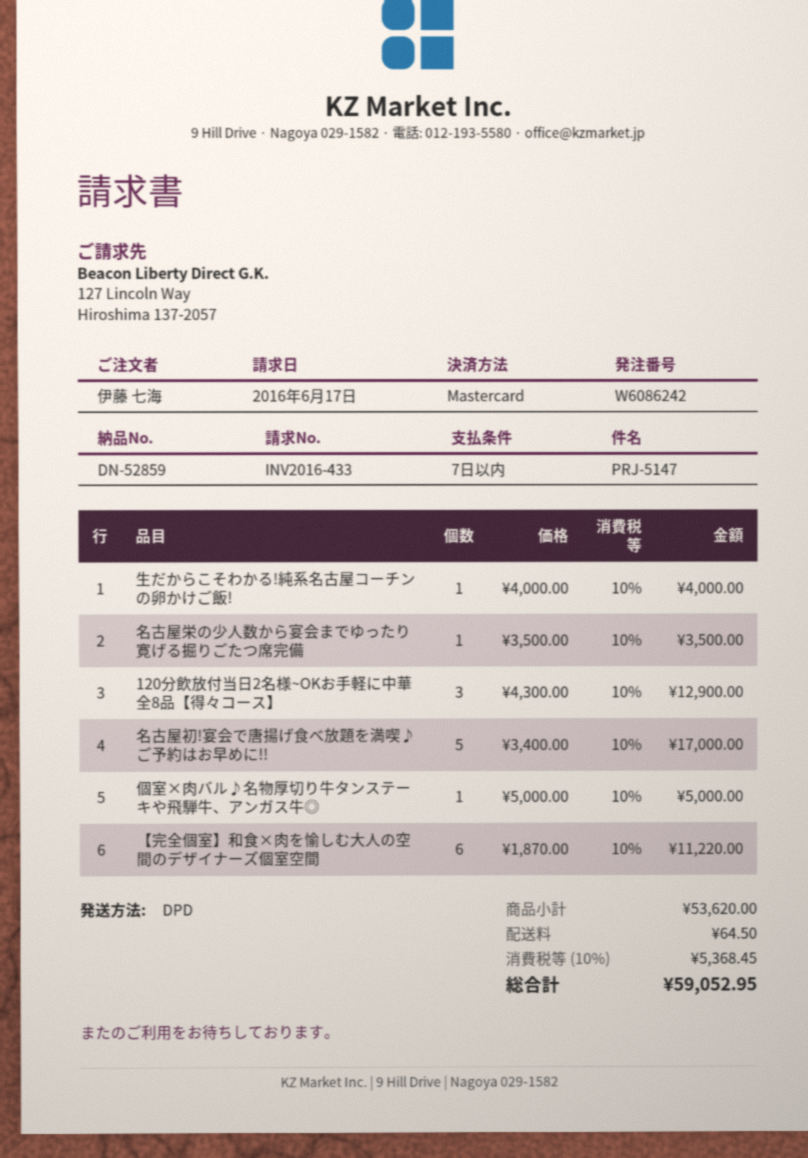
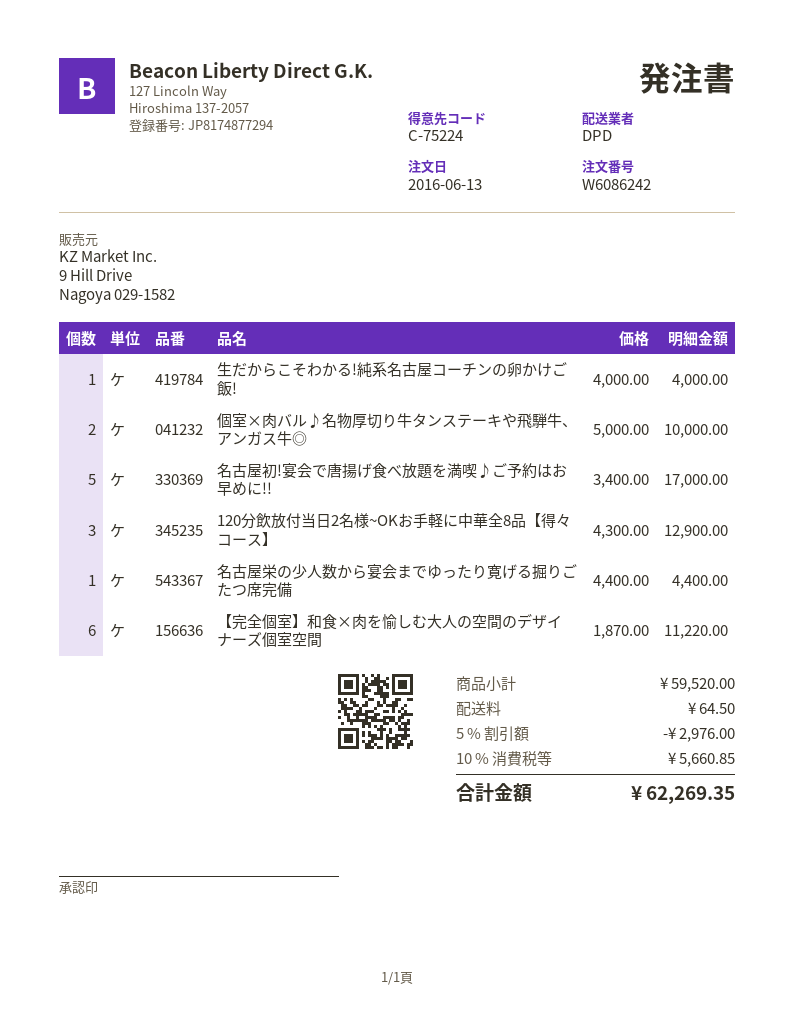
名古屋栄の少人数から宴会までゆったり寛げる掘りごたつ席完備: 1 x 3500.00 = 3500.00 -> 1 x 4400.00 = 4400.00
個室×肉バル♪名物厚切り牛タンステーキや飛騨牛、アンガス牛◎: 1 x 5000.00 = 5000.00 -> 2 x 5000.00 = 10000.00
subtotal: 53620.00 -> 59520.00
discount: none -> 5% = 2976.00
tax: 10% = 5368.45 -> 10% = 5660.85
total: 59052.95 -> 62269.35

